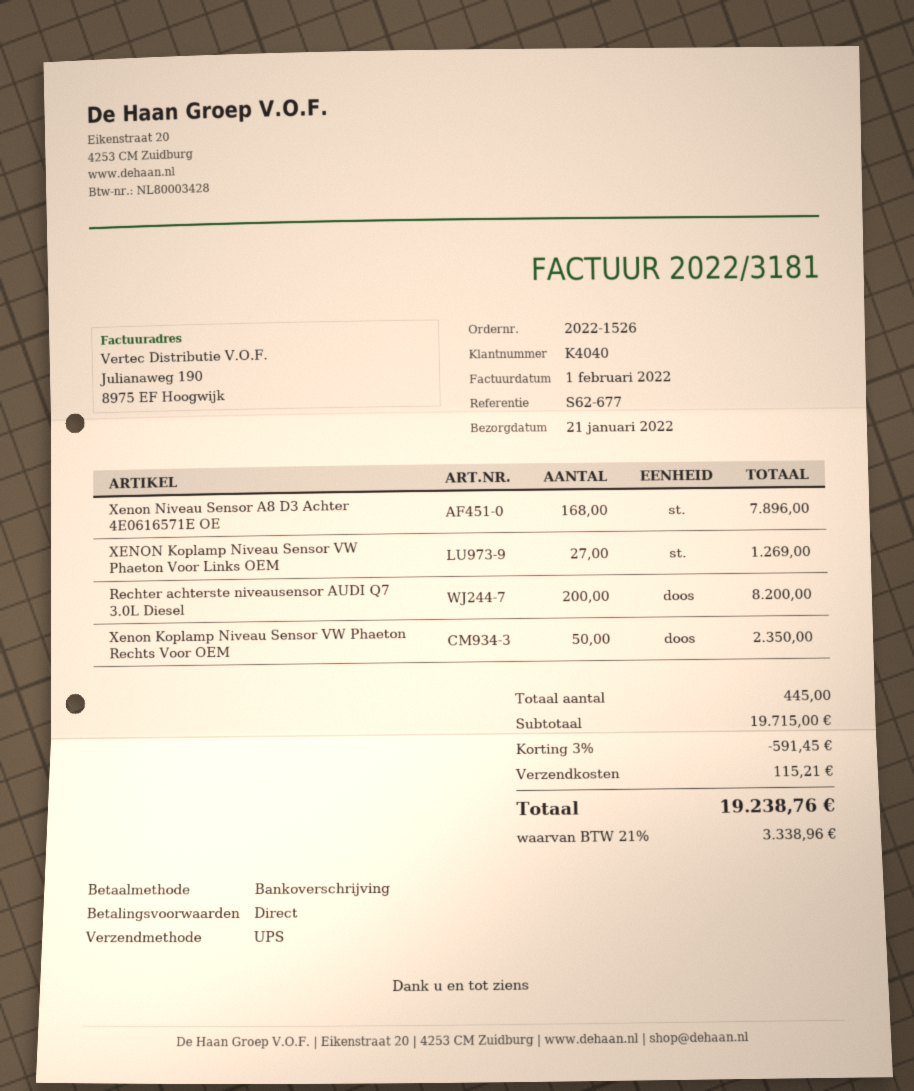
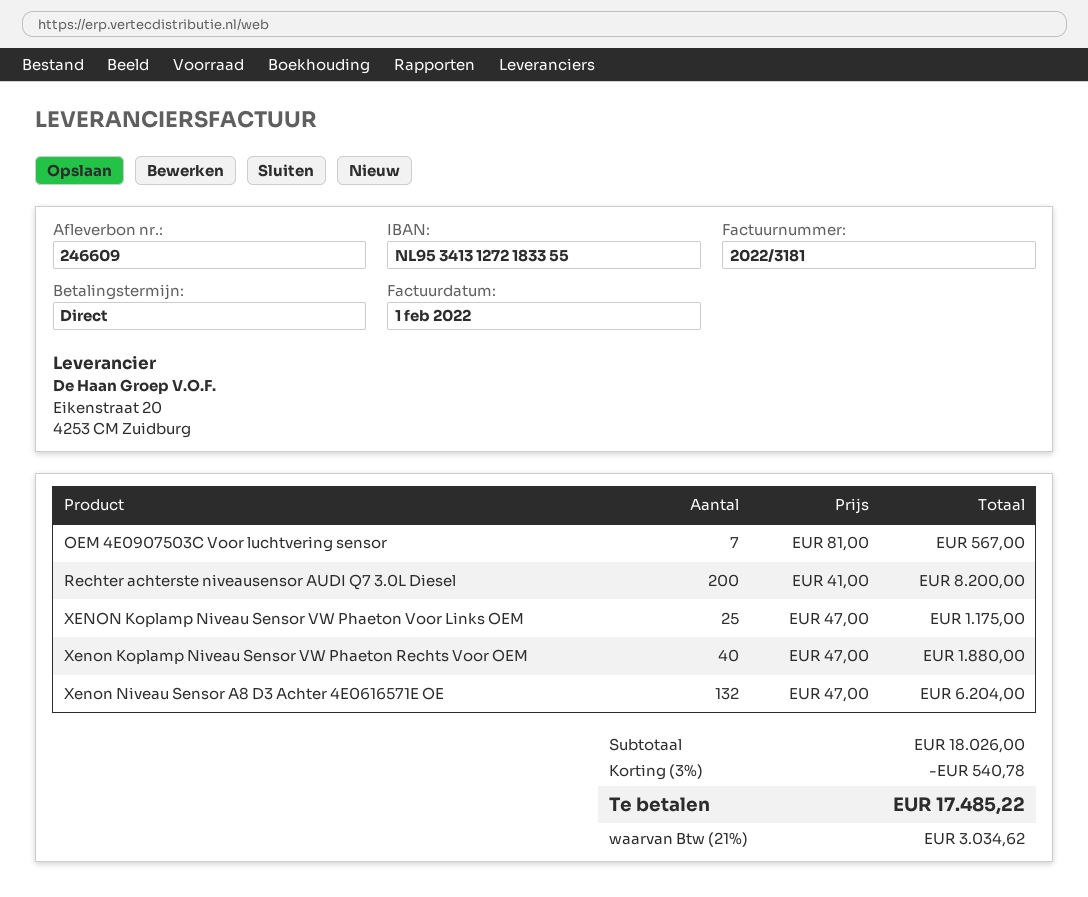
Xenon Niveau Sensor A8 D3 Achter 4E0616571E OE: 168 for 7896.00 -> 132 for 6204.00
XENON Koplamp Niveau Sensor VW Phaeton Voor Links OEM: 27 for 1269.00 -> 25 for 1175.00
Xenon Koplamp Niveau Sensor VW Phaeton Rechts Voor OEM: 50 for 2350.00 -> 40 for 1880.00
OEM 4E0907503C Voor luchtvering sensor: none -> 7 for 567.00
subtotal: 19715.00 -> 18026.00
discount: 3% = 591.45 -> 3% = 540.78
shipping: 115.21 -> none
tax: 21% = 3338.96 -> 21% = 3034.62
total: 19238.76 -> 17485.22

